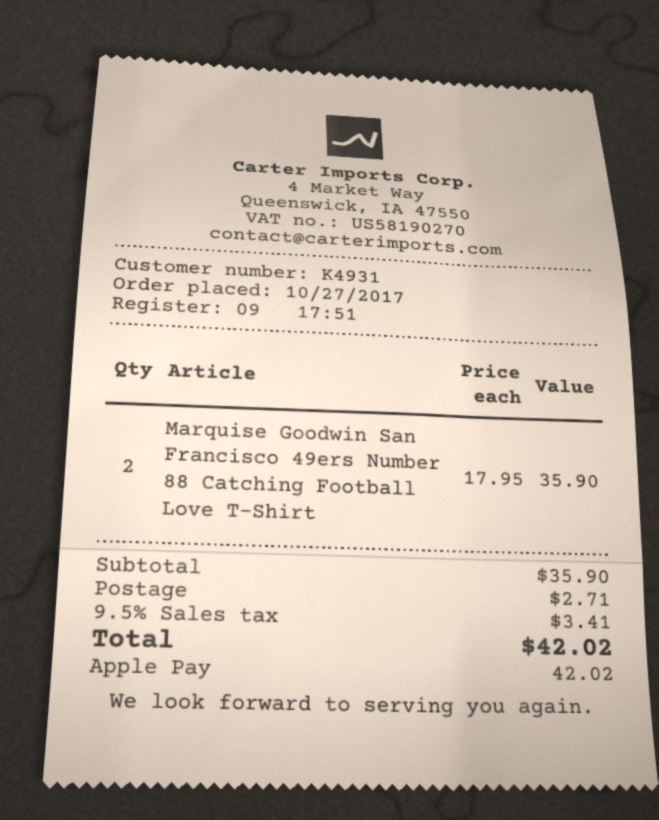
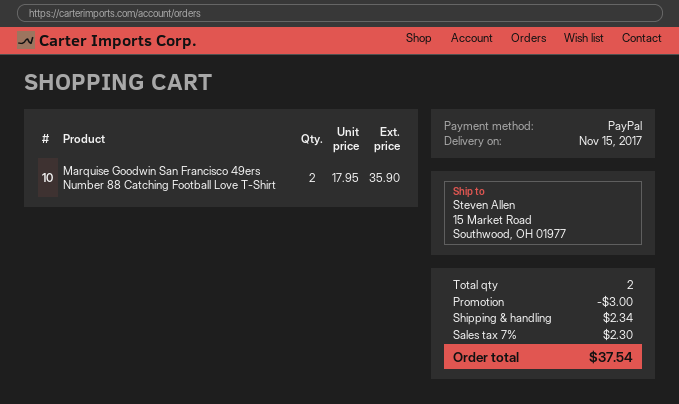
payment method: Apple Pay -> PayPal
discount: none -> 3.00
shipping: 2.71 -> 2.34
tax: 9.5% = 3.41 -> 7% = 2.30
total: 42.02 -> 37.54

